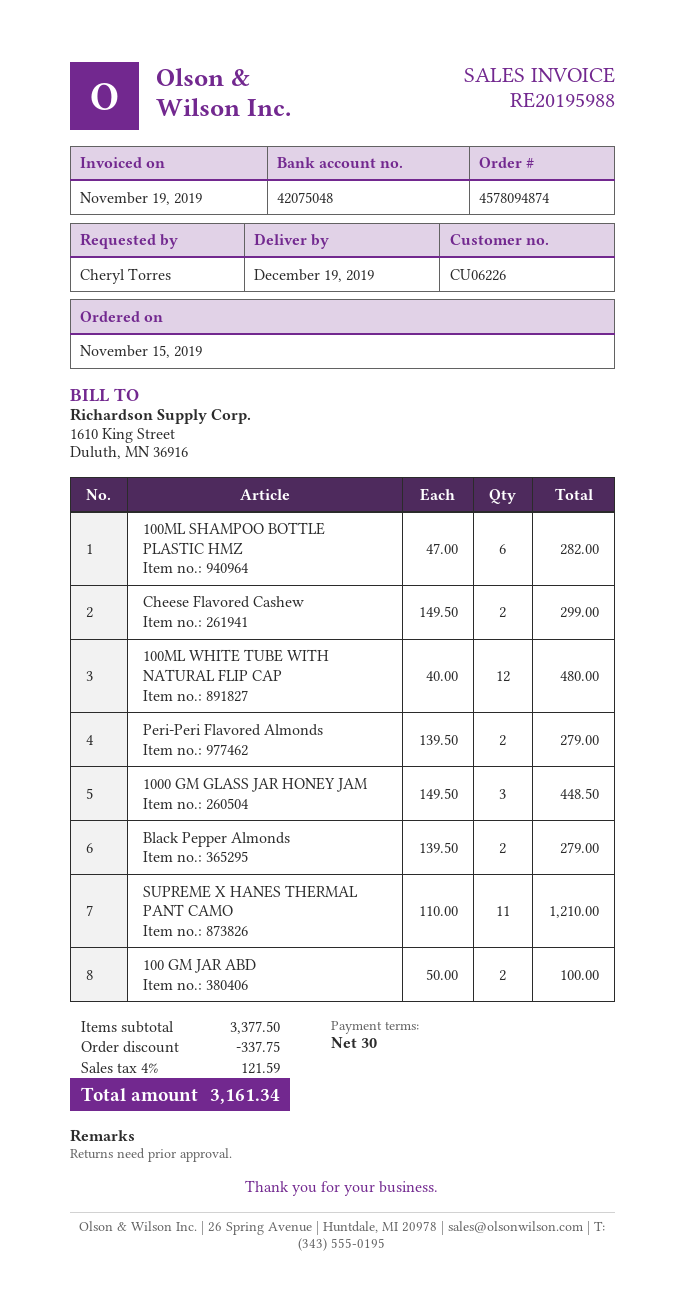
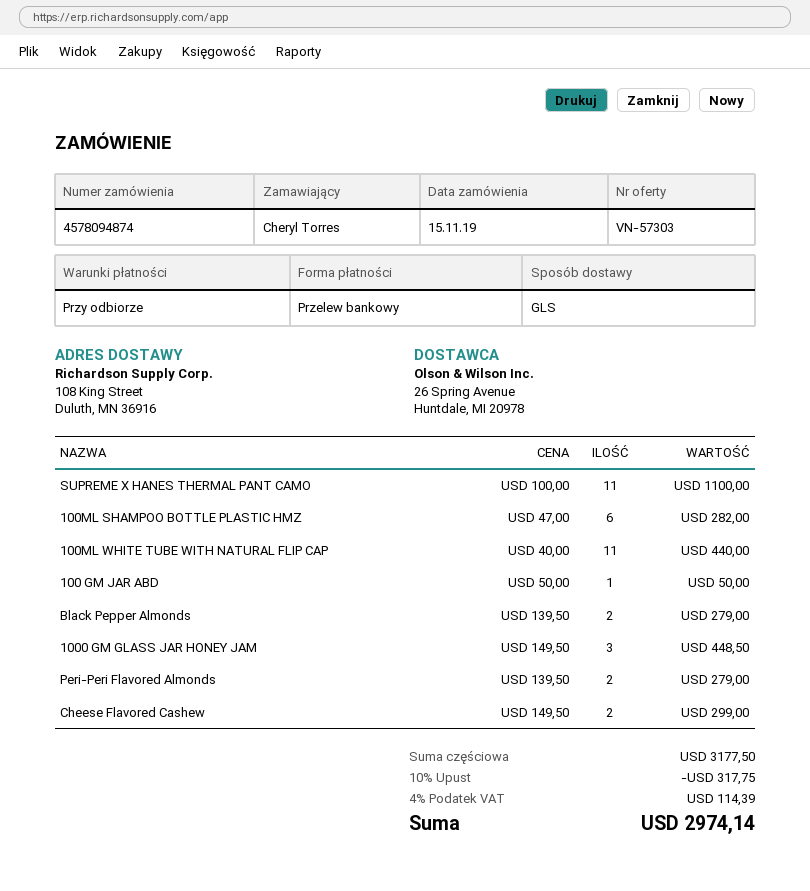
payment terms: 30 days -> on receipt
100ML WHITE TUBE WITH NATURAL FLIP CAP: 12 x 40.00 = 480.00 -> 11 x 40.00 = 440.00
SUPREME X HANES THERMAL PANT CAMO: 11 x 110.00 = 1210.00 -> 11 x 100.00 = 1100.00
100 GM JAR ABD: 2 x 50.00 = 100.00 -> 1 x 50.00 = 50.00
subtotal: 3377.50 -> 3177.50
discount: 337.75 -> 317.75
tax: 4% = 121.59 -> 4% = 114.39
total: 3161.34 -> 2974.14

